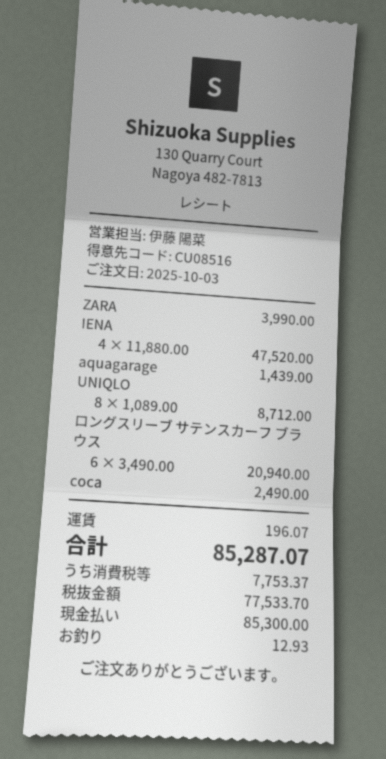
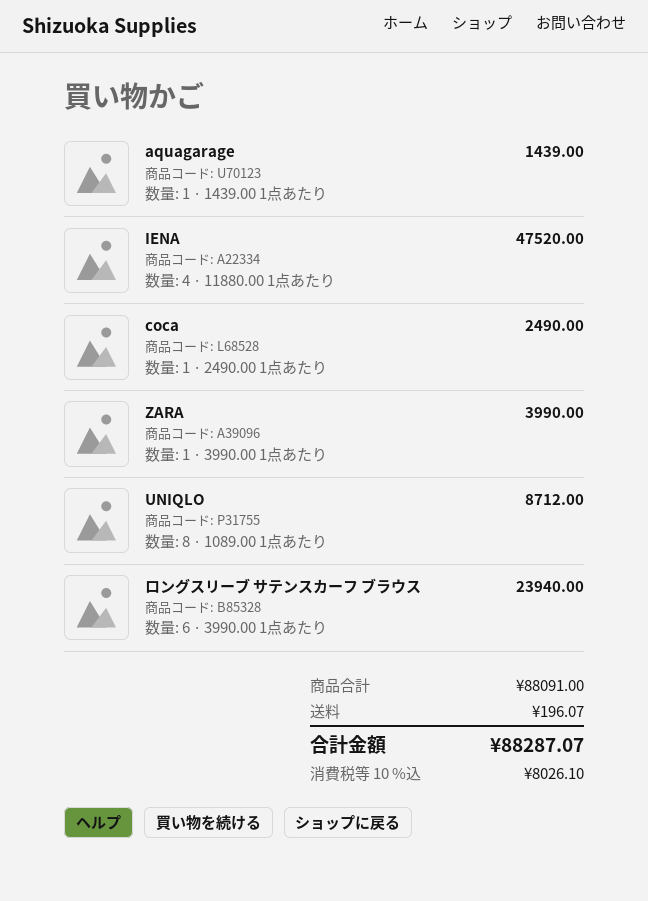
ロングスリーブ サテンスカーフ ブラウス: 6 x 3490.00 = 20940.00 -> 6 x 3990.00 = 23940.00
tax: 7753.37 -> 8026.10
total: 85287.07 -> 88287.07

